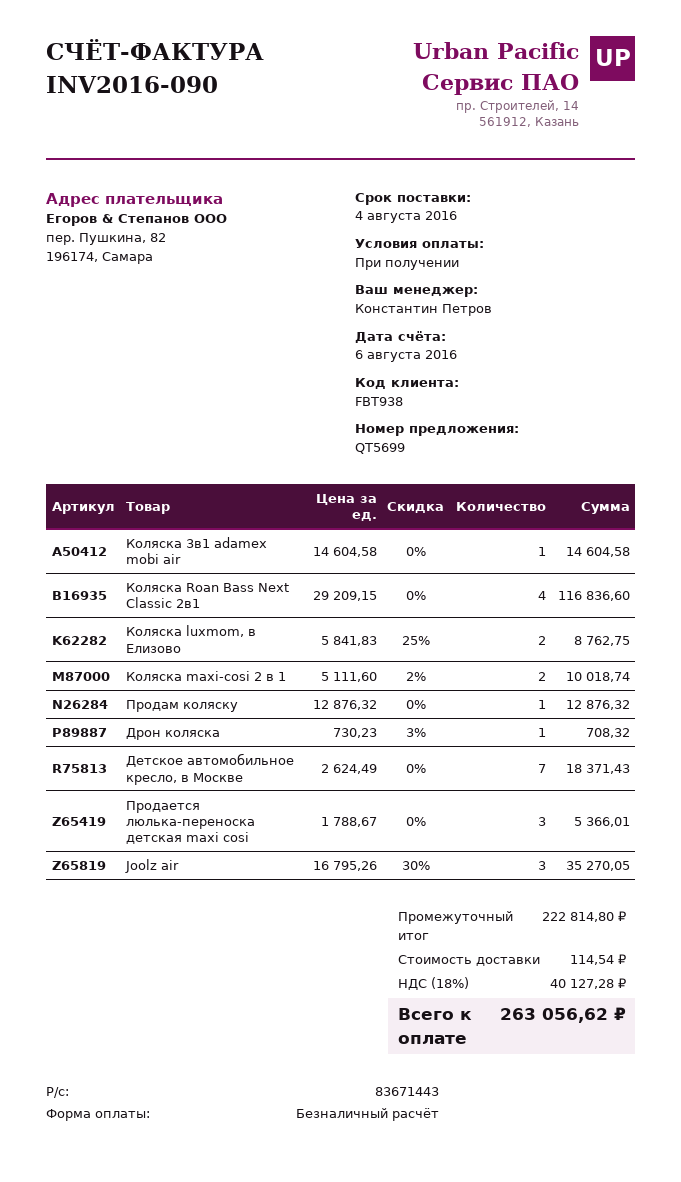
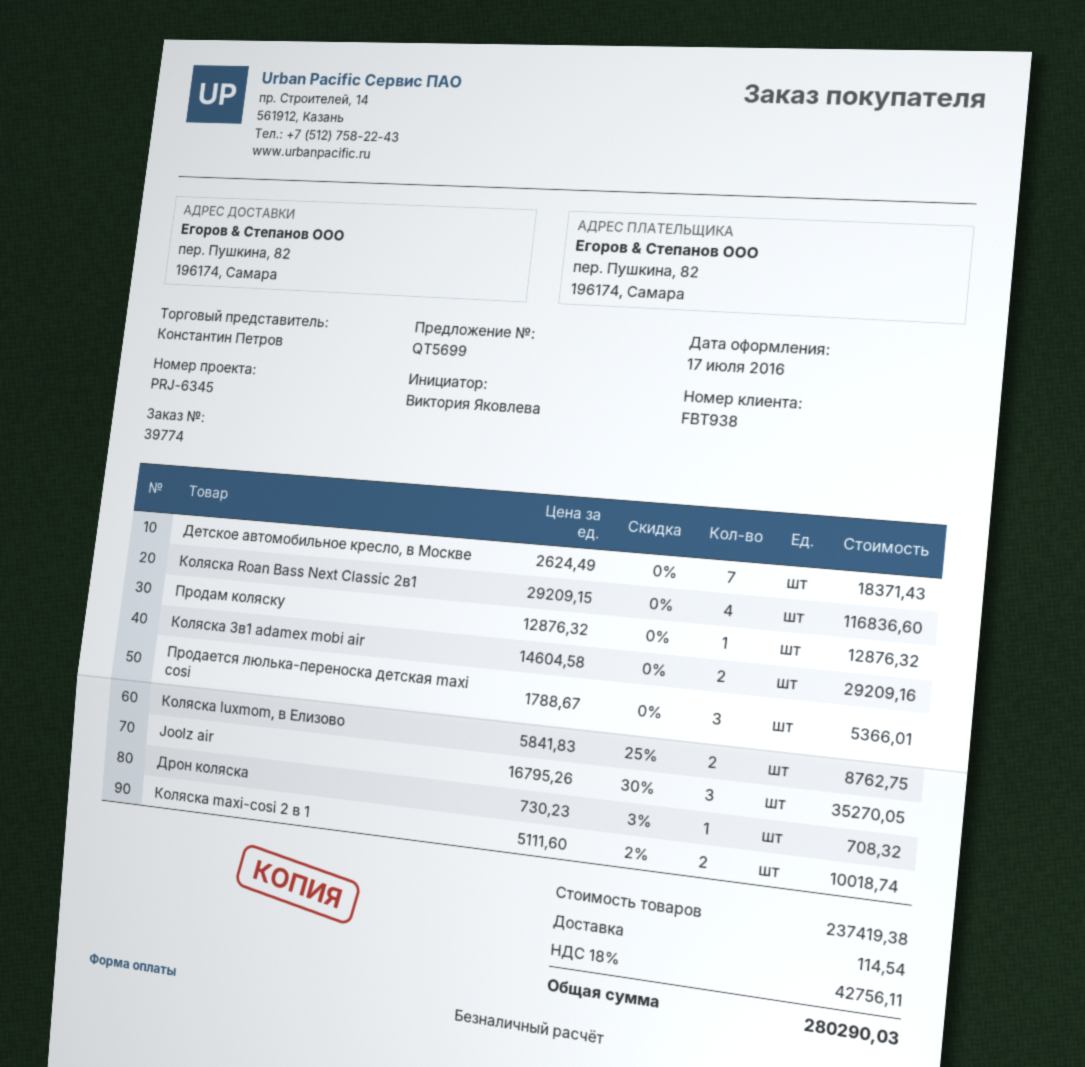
Коляска 3в1 adamex mobi air: 1 x 14604.58 = 14604.58 -> 2 x 14604.58 = 29209.16
subtotal: 222814.80 -> 237419.38
tax: 18% = 40127.28 -> 18% = 42756.11
total: 263056.62 -> 280290.03

